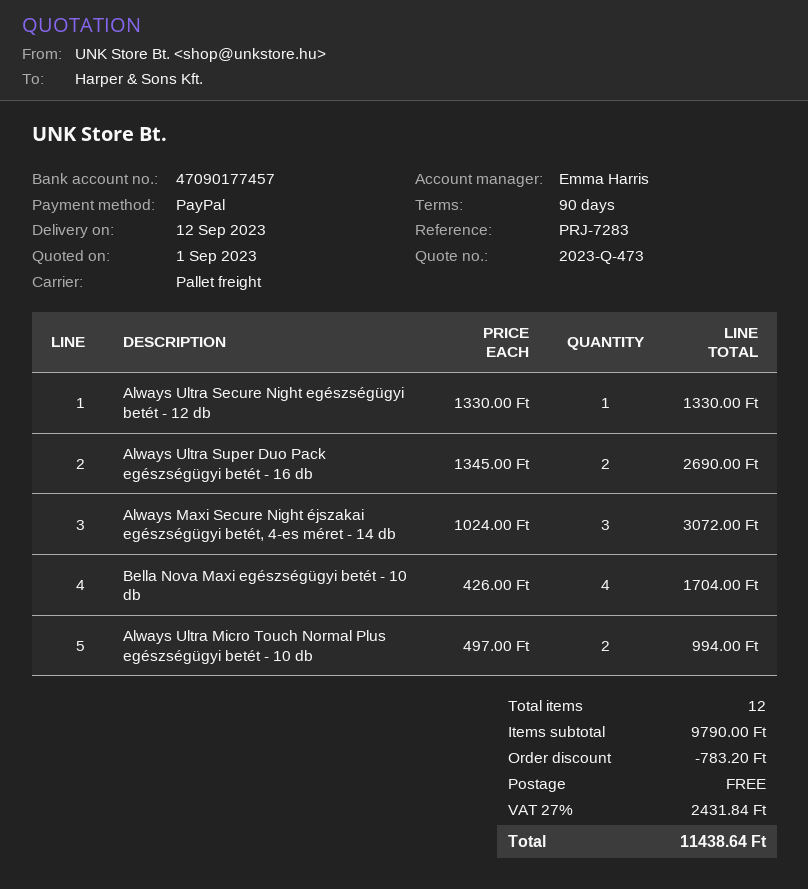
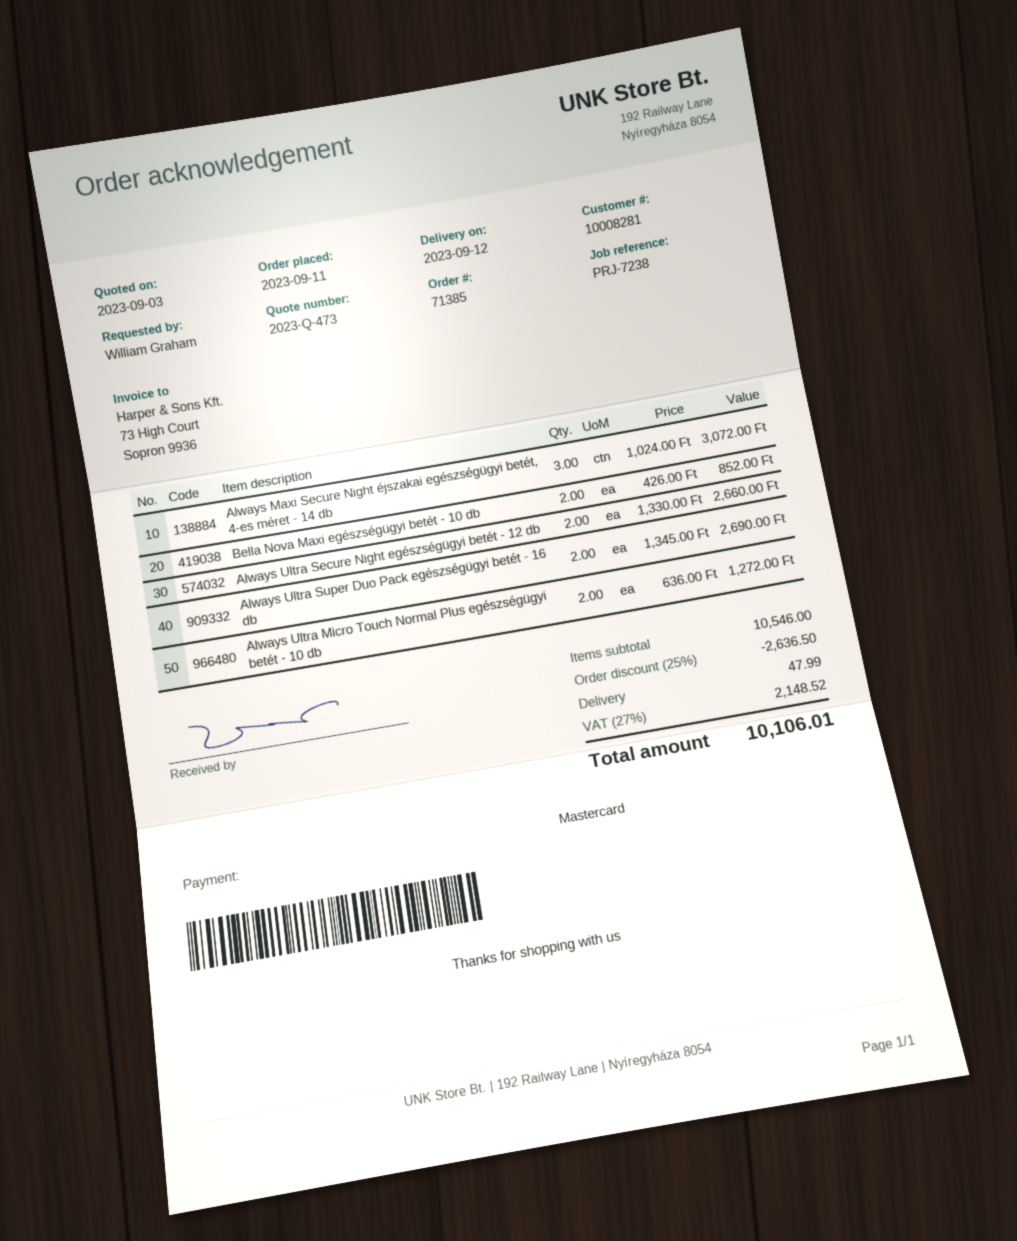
quote date: 2023-09-01 -> 2023-09-03
reference: PRJ-7283 -> PRJ-7238
payment method: PayPal -> Mastercard
Always Ultra Secure Night egészségügyi betét - 12 db: 1 x 1330.00 = 1330.00 -> 2 x 1330.00 = 2660.00
Bella Nova Maxi egészségügyi betét - 10 db: 4 x 426.00 = 1704.00 -> 2 x 426.00 = 852.00
Always Ultra Micro Touch Normal Plus egészségügyi betét - 10 db: 2 x 497.00 = 994.00 -> 2 x 636.00 = 1272.00
subtotal: 9790.00 -> 10546.00
discount: 783.20 -> 2636.50
shipping: 0.00 -> 47.99
tax: 27% = 2431.84 -> 27% = 2148.52
total: 11438.64 -> 10106.01

